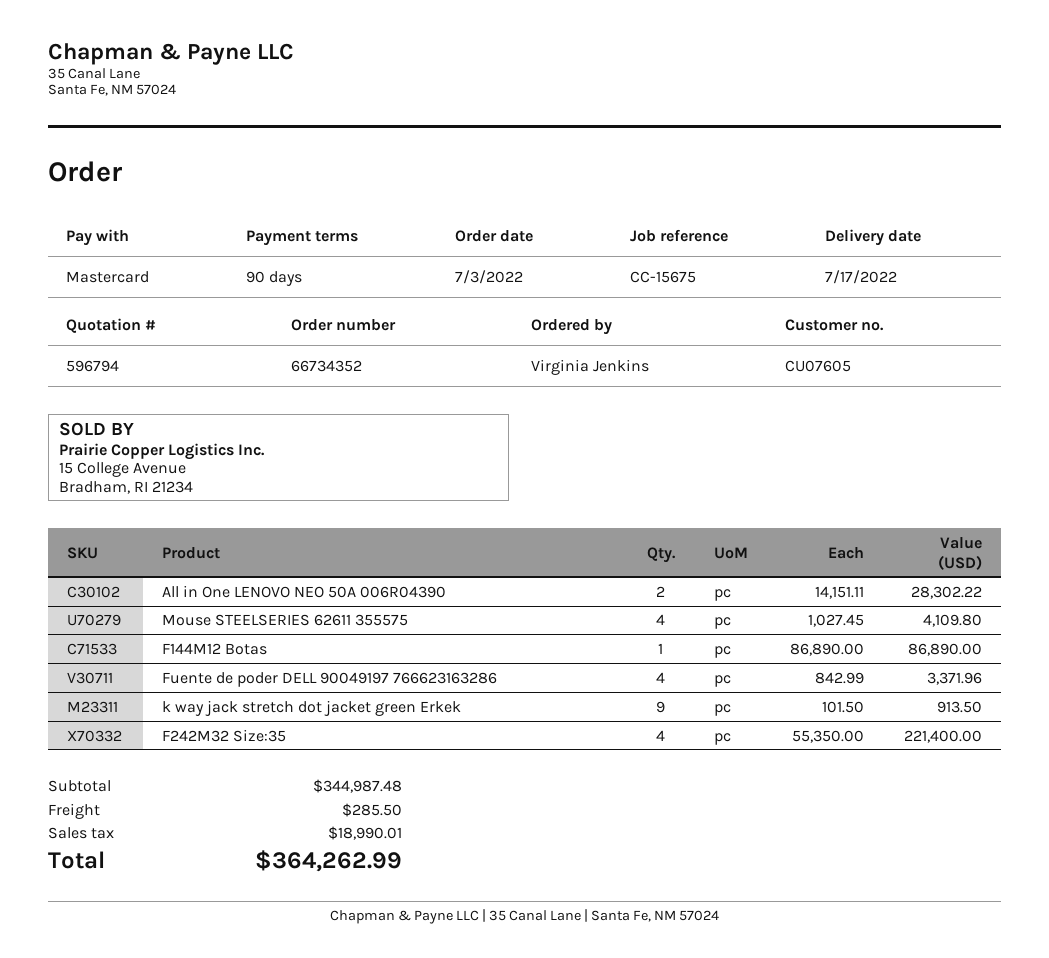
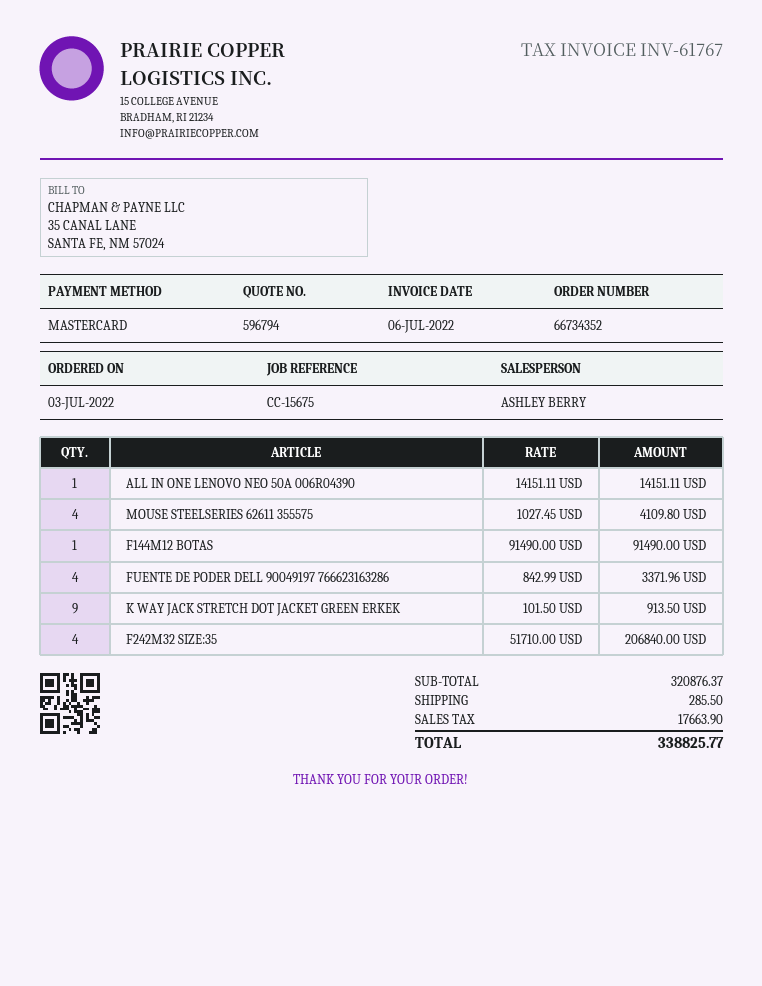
All in One LENOVO NEO 50A 006R04390: 2 x 14151.11 = 28302.22 -> 1 x 14151.11 = 14151.11
F144M12 Botas: 1 x 86890.00 = 86890.00 -> 1 x 91490.00 = 91490.00
F242M32 Size:35: 4 x 55350.00 = 221400.00 -> 4 x 51710.00 = 206840.00
subtotal: 344987.48 -> 320876.37
tax: 18990.01 -> 17663.90
total: 364262.99 -> 338825.77

